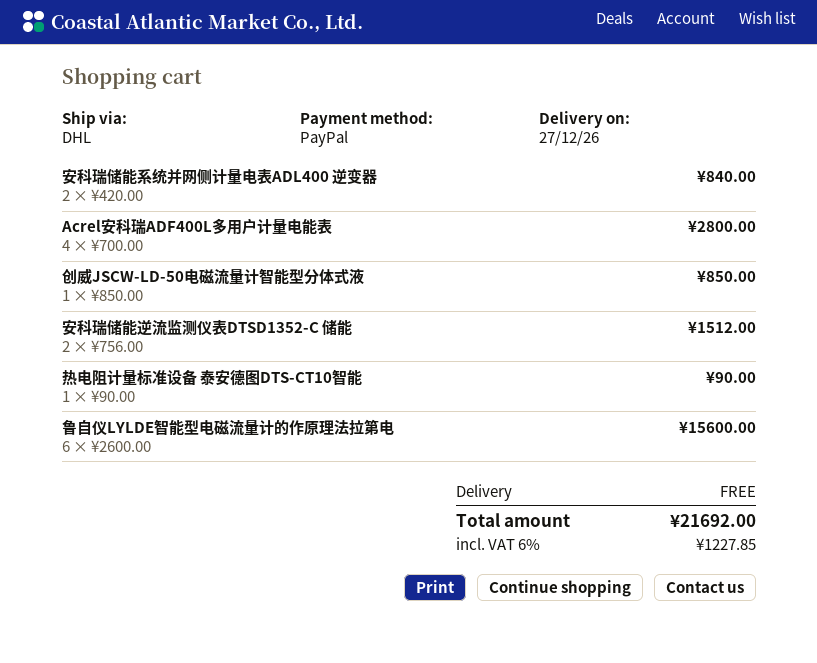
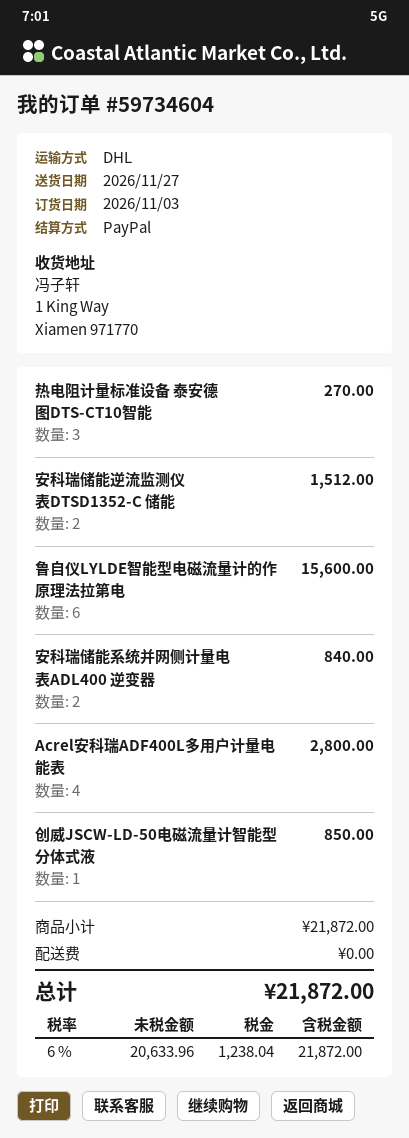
delivery date: 2026-12-27 -> 2026-11-27
热电阻计量标准设备 泰安德图DTS-CT10智能: 1 for 90.00 -> 3 for 270.00
tax: 6% = 1227.85 -> 6% = 1238.04
total: 21692.00 -> 21872.00

